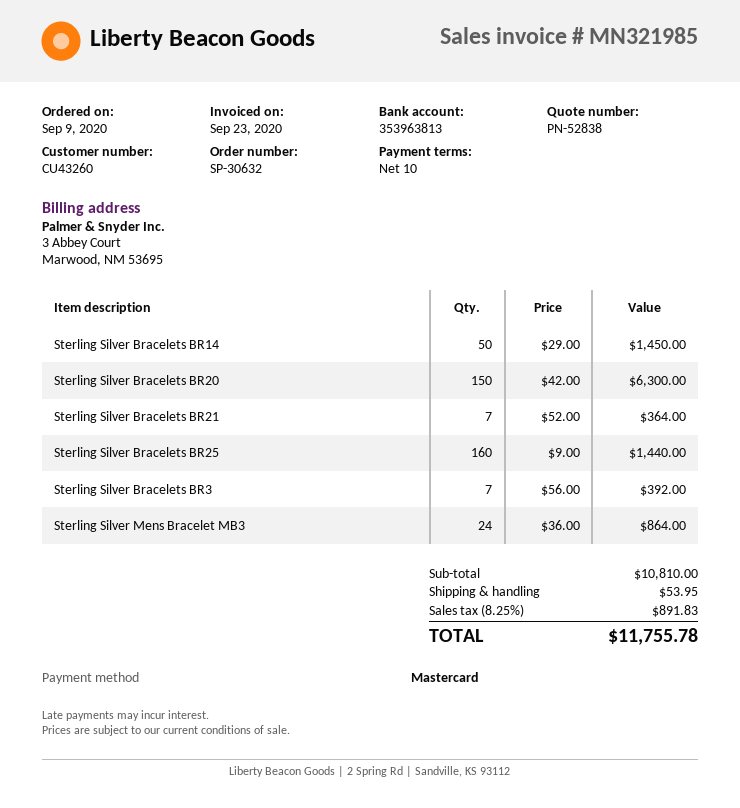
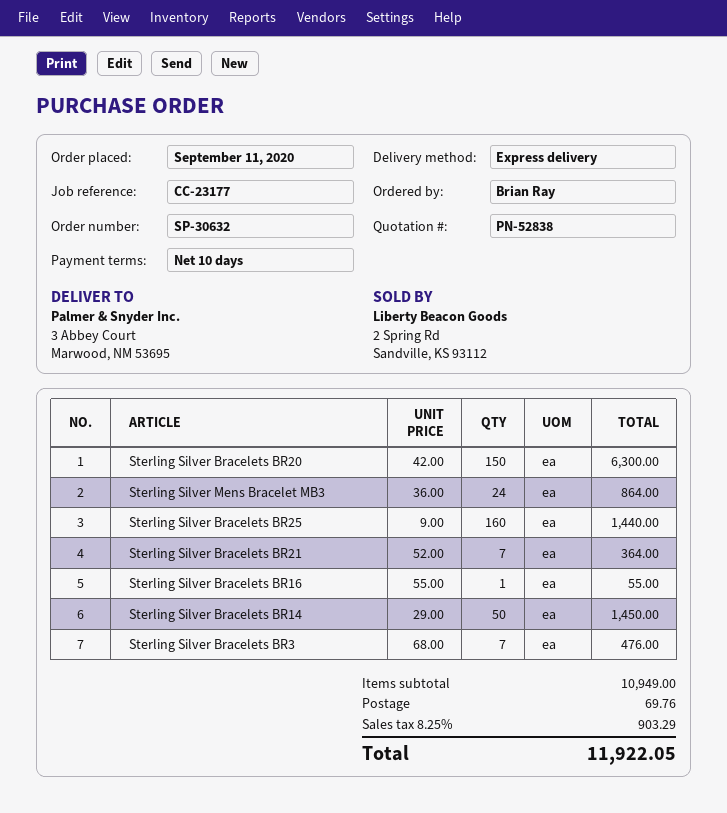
order date: 2020-09-09 -> 2020-09-11
Sterling Silver Bracelets BR3: 7 x 56.00 = 392.00 -> 7 x 68.00 = 476.00
Sterling Silver Bracelets BR16: none -> 1 x 55.00 = 55.00
subtotal: 10810.00 -> 10949.00
shipping: 53.95 -> 69.76
tax: 8.25% = 891.83 -> 8.25% = 903.29
total: 11755.78 -> 11922.05

